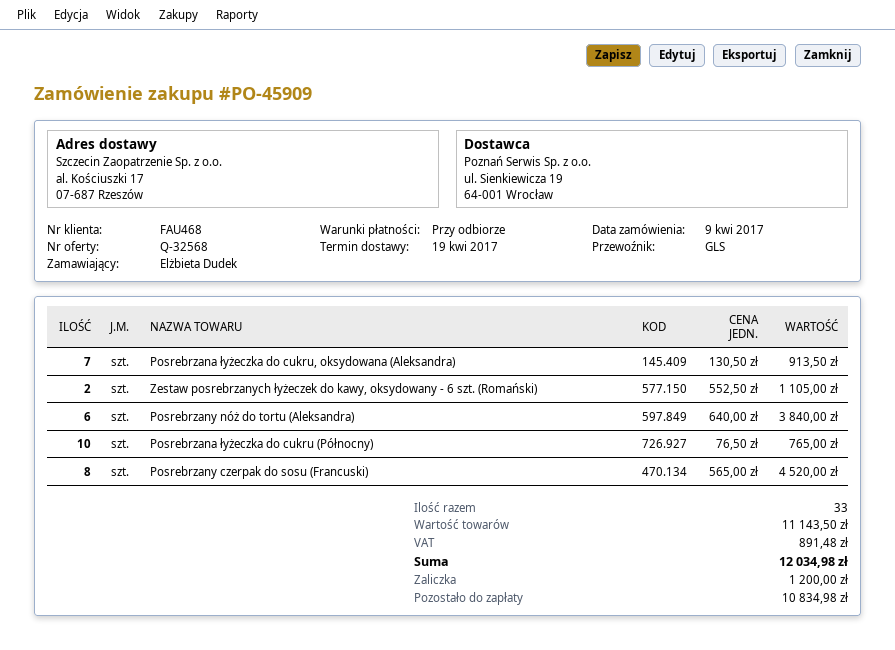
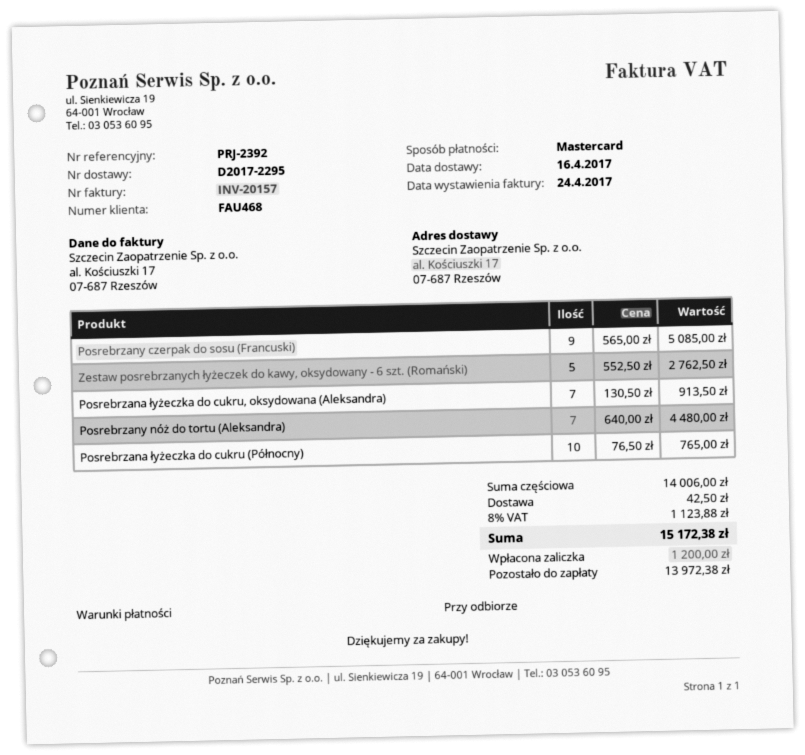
delivery date: 2017-04-19 -> 2017-04-16
Zestaw posrebrzanych łyżeczek do kawy, oksydowany - 6 szt. (Romański): 2 x 552.50 = 1105.00 -> 5 x 552.50 = 2762.50
Posrebrzany nóż do tortu (Aleksandra): 6 x 640.00 = 3840.00 -> 7 x 640.00 = 4480.00
Posrebrzany czerpak do sosu (Francuski): 8 x 565.00 = 4520.00 -> 9 x 565.00 = 5085.00
subtotal: 11143.50 -> 14006.00
shipping: none -> 42.50
tax: 891.48 -> 1123.88
total: 12034.98 -> 15172.38
balance: 10834.98 -> 13972.38

